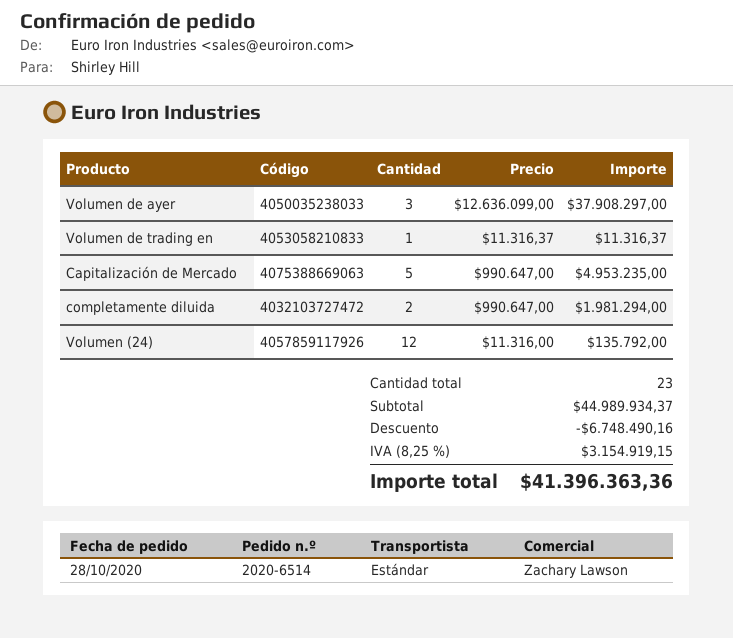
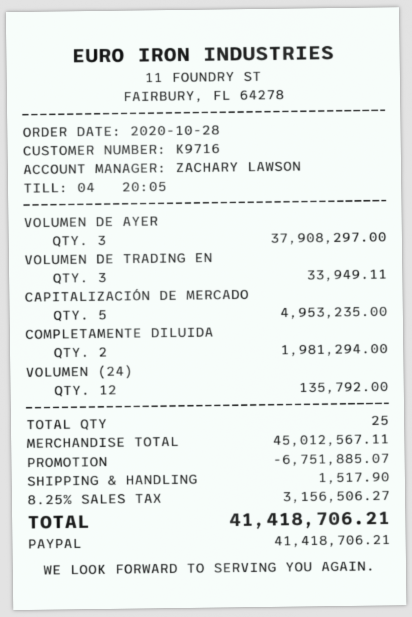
Volumen de trading en: 1 for 11316.37 -> 3 for 33949.11
total quantity: 23 -> 25
subtotal: 44989934.37 -> 45012567.11
discount: 6748490.16 -> 6751885.07
shipping: none -> 1517.90
tax: 8.25% = 3154919.15 -> 8.25% = 3156506.27
total: 41396363.36 -> 41418706.21

